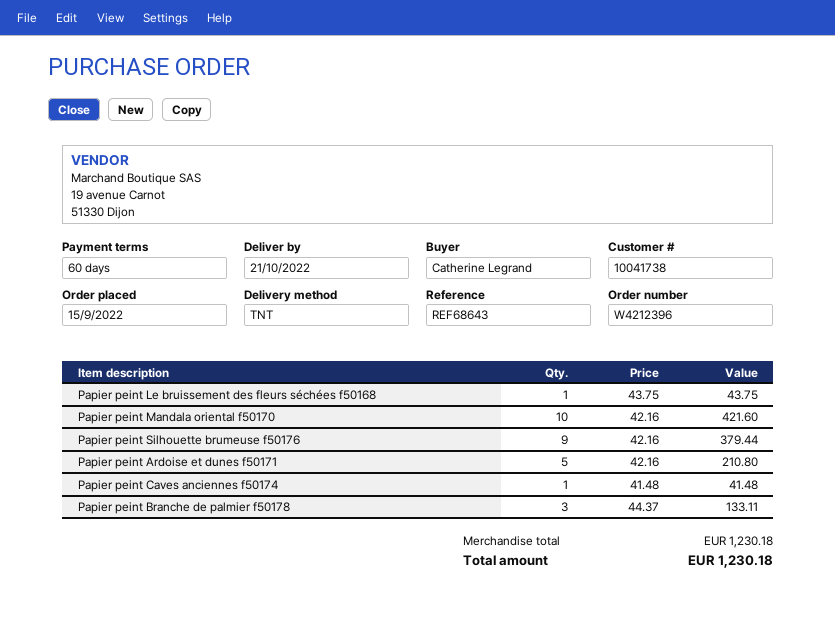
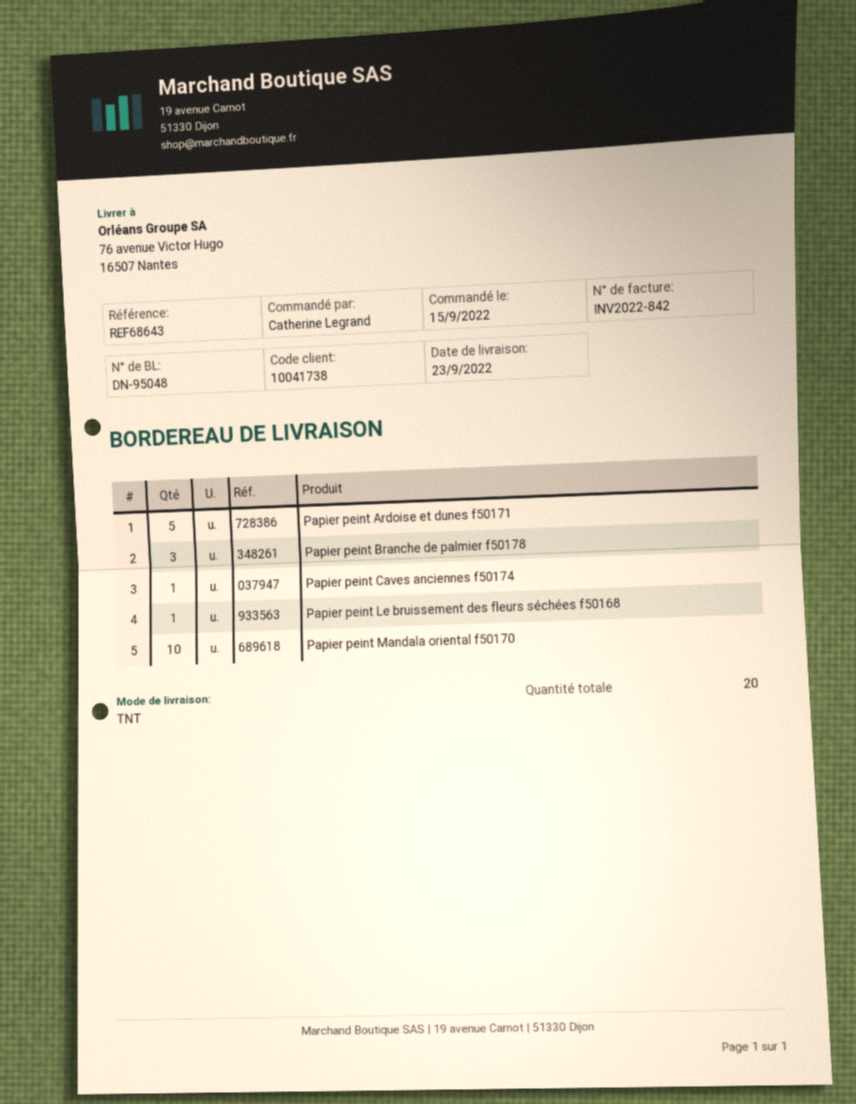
delivery date: 2022-10-21 -> 2022-09-23
Papier peint Silhouette brumeuse f50176: 9 -> none

